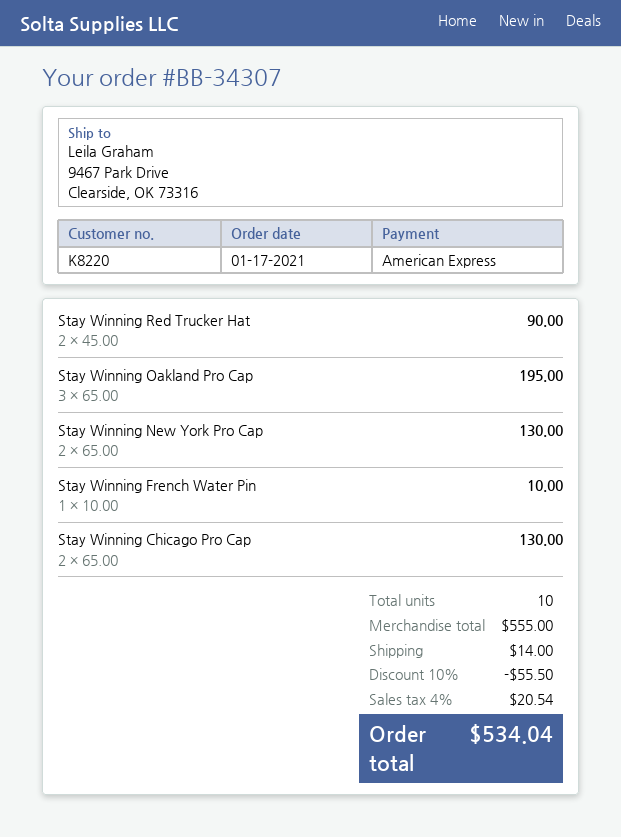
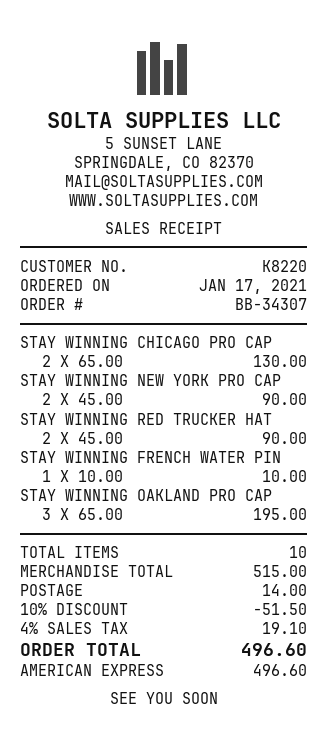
Stay Winning New York Pro Cap: 2 x 65.00 = 130.00 -> 2 x 45.00 = 90.00
subtotal: 555.00 -> 515.00
discount: 10% = 55.50 -> 10% = 51.50
tax: 4% = 20.54 -> 4% = 19.10
total: 534.04 -> 496.60

